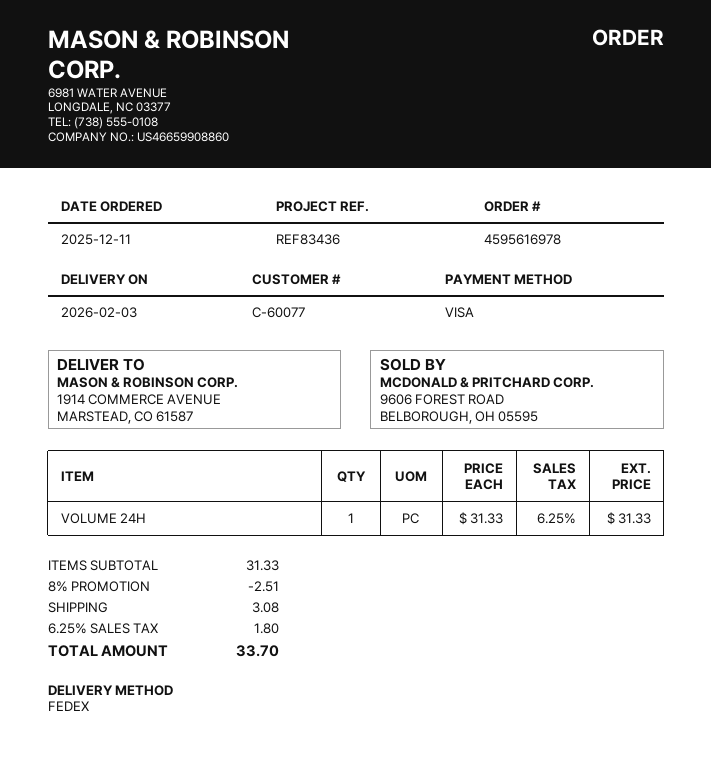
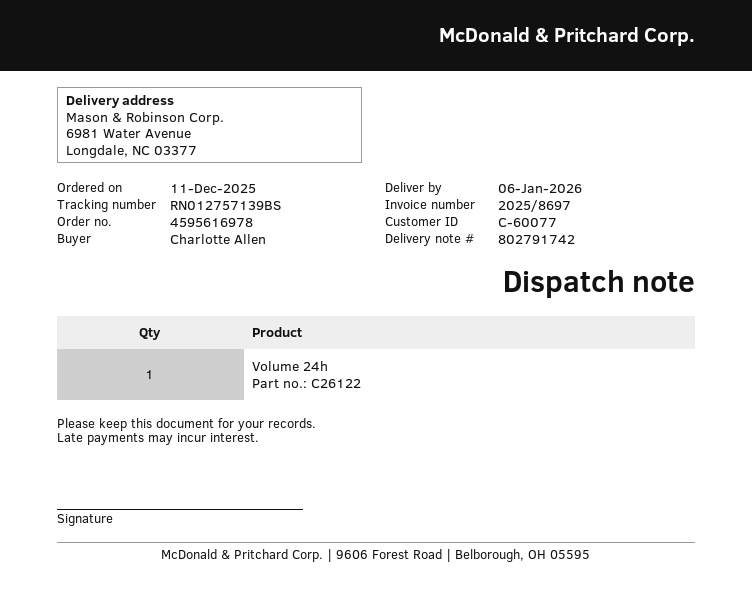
delivery date: 2026-02-03 -> 2026-01-06
ship to: 1914 COMMERCE AVENUE, MARSTEAD, CO 61587 -> 6981 Water Avenue, Longdale, NC 03377

